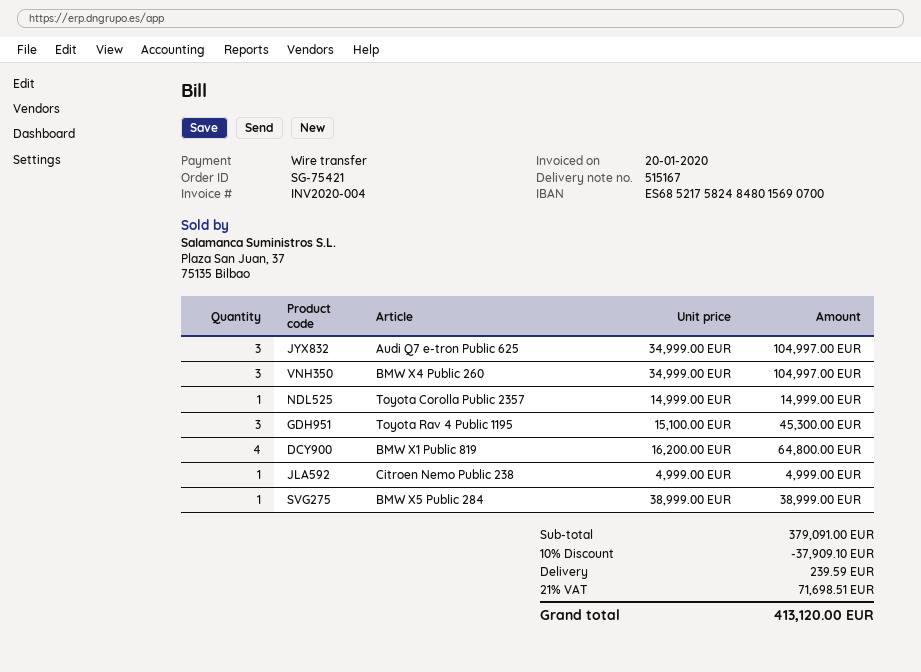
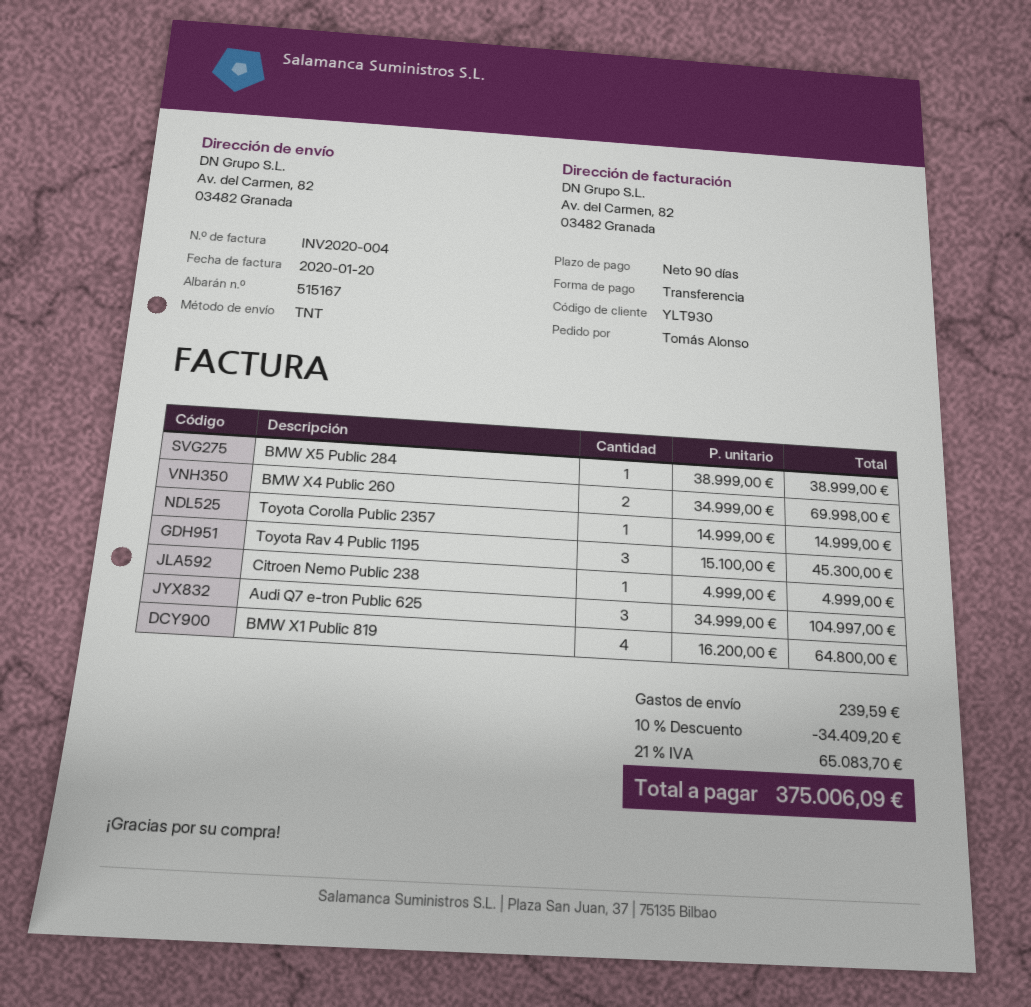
BMW X4 Public 260: 3 x 34999.00 = 104997.00 -> 2 x 34999.00 = 69998.00
discount: 10% = 37909.10 -> 10% = 34409.20
tax: 21% = 71698.51 -> 21% = 65083.70
total: 413120.00 -> 375006.09

